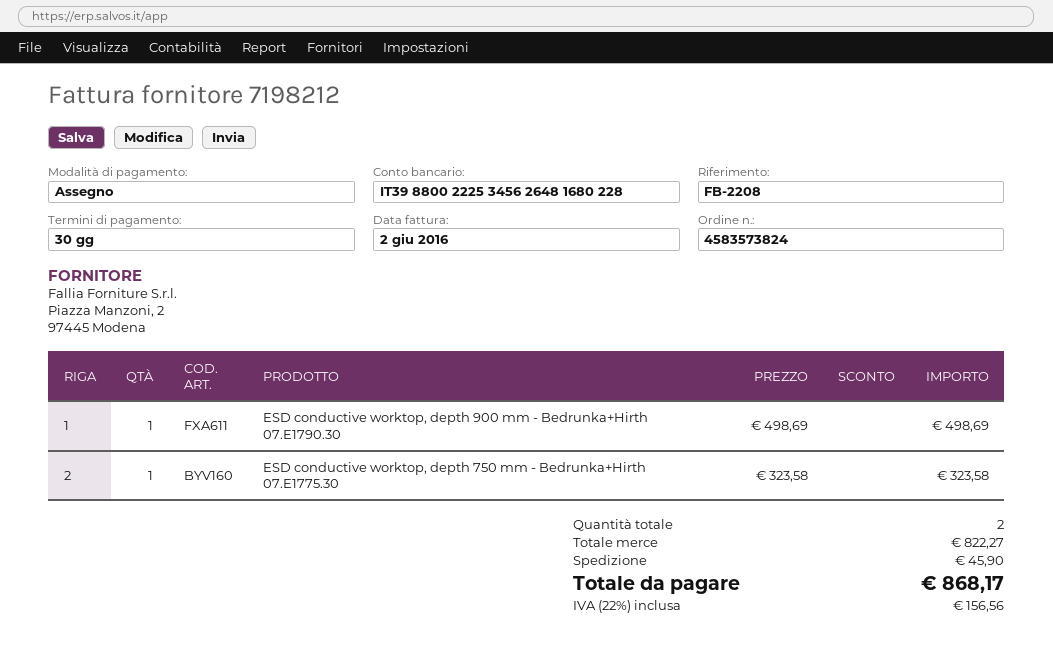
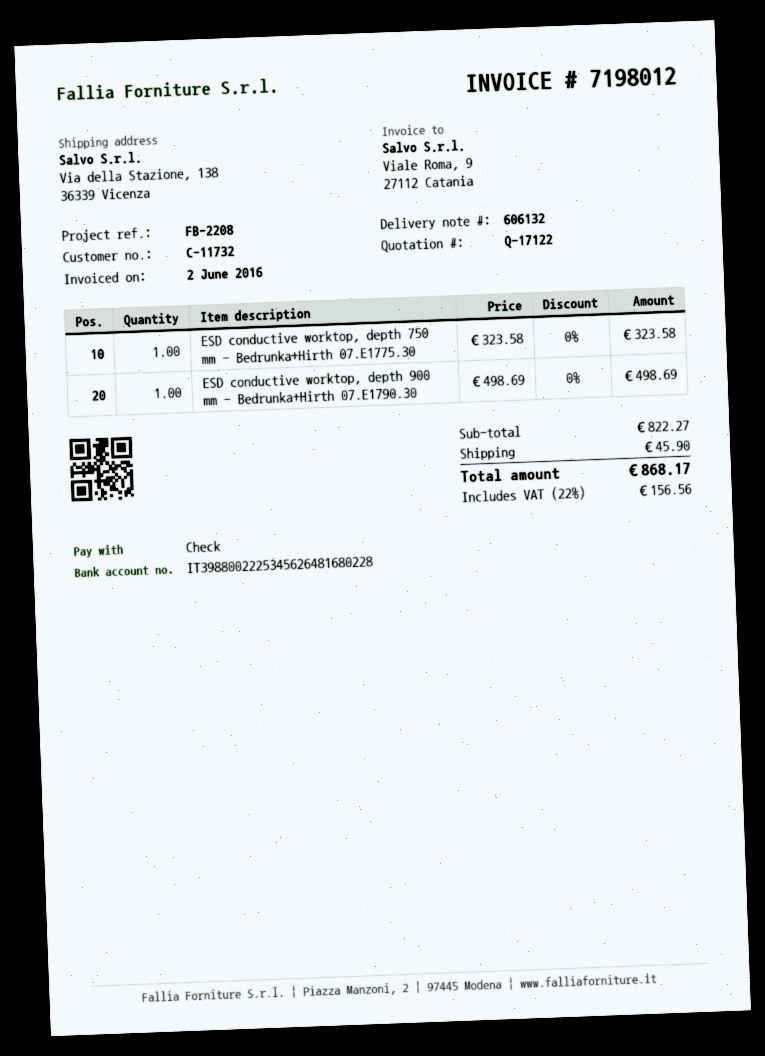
invoice number: 7198212 -> 7198012

